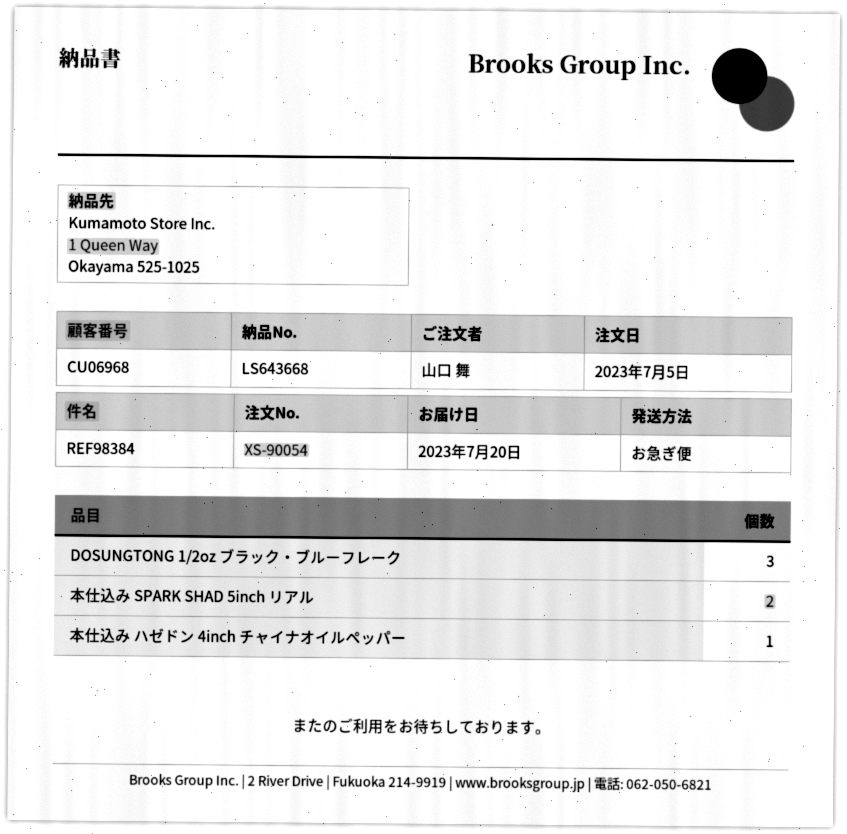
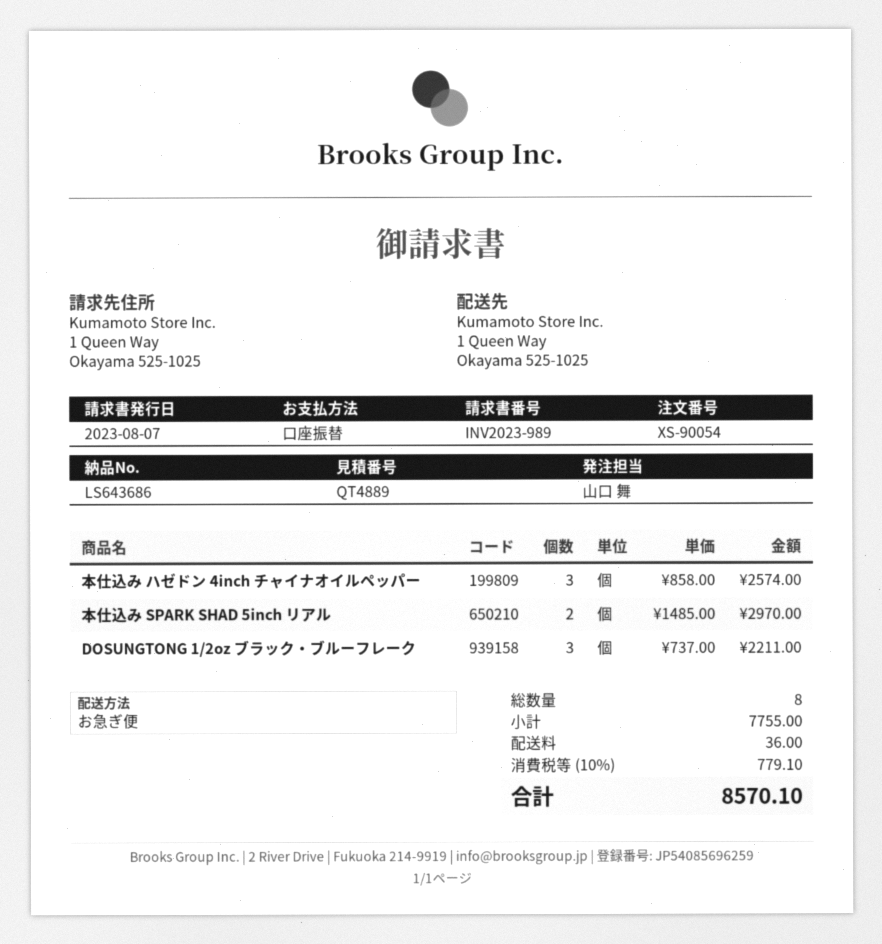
delivery note number: LS643668 -> LS643686
本仕込み ハゼドン 4inch チャイナオイルペッパー: 1 -> 3

